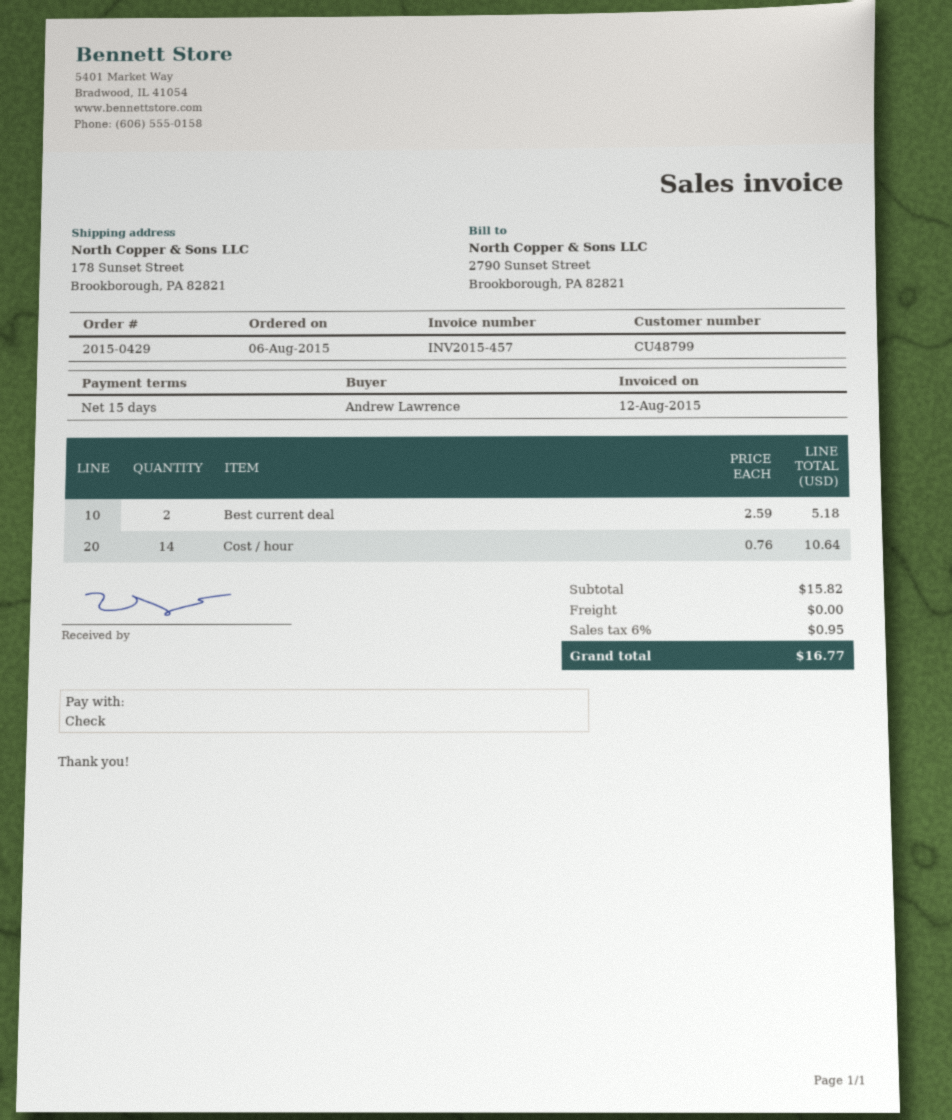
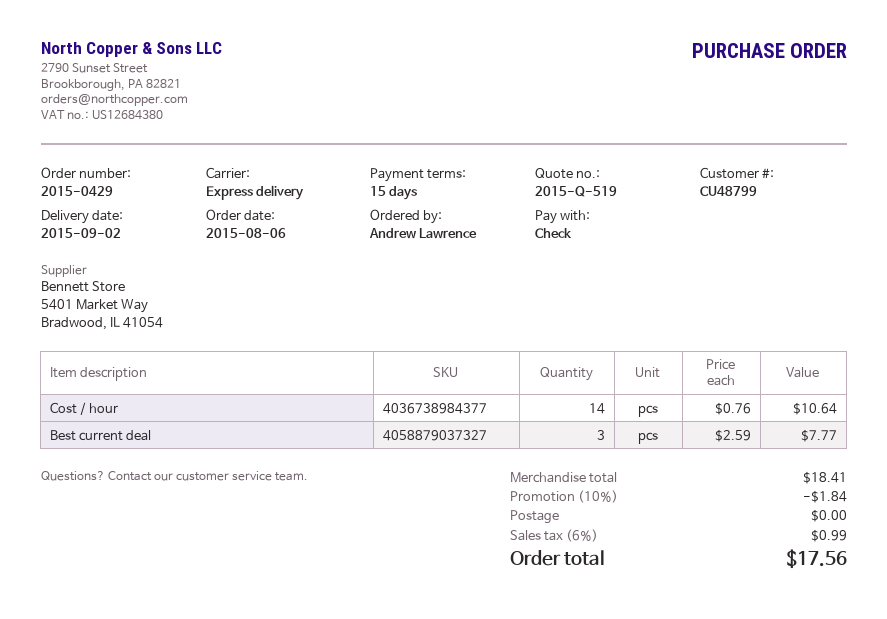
Best current deal: 2 x 2.59 = 5.18 -> 3 x 2.59 = 7.77
subtotal: 15.82 -> 18.41
discount: none -> 10% = 1.84
tax: 6% = 0.95 -> 6% = 0.99
total: 16.77 -> 17.56

